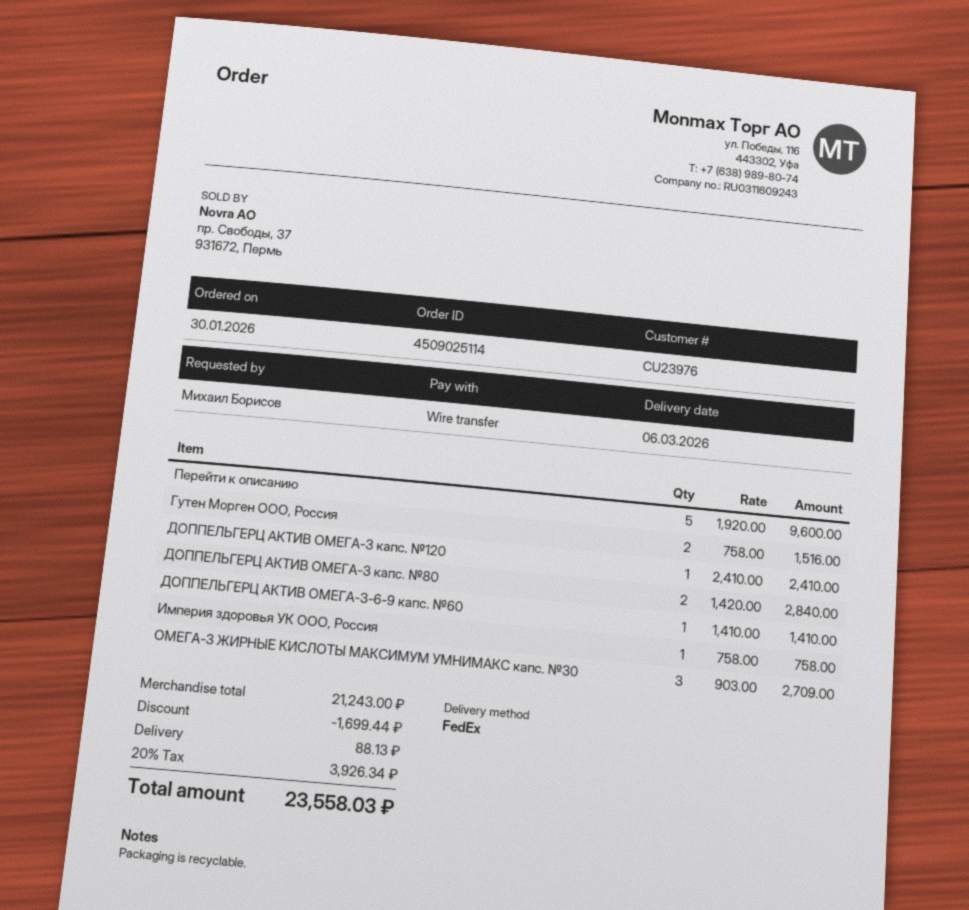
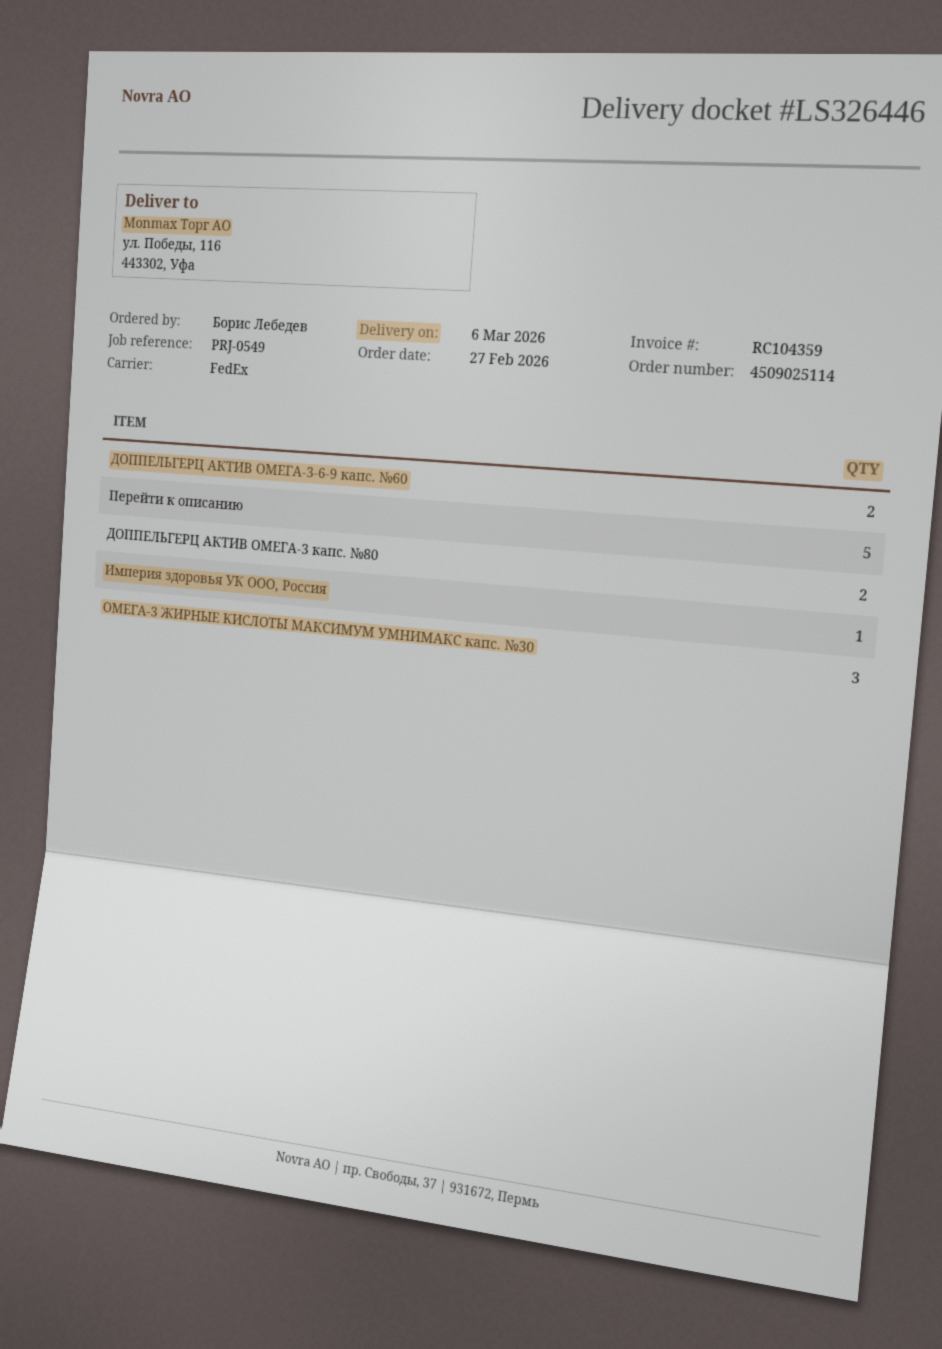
order date: 2026-01-30 -> 2026-02-27
ordered by: Михаил Борисов -> Борис Лебедев
Гутен Морген ООО, Россия: 2 -> none
ДОППЕЛЬГЕРЦ АКТИВ ОМЕГА-3 капс. №120: 1 -> none
ДОППЕЛЬГЕРЦ АКТИВ ОМЕГА-3-6-9 капс. №60: 1 -> 2

